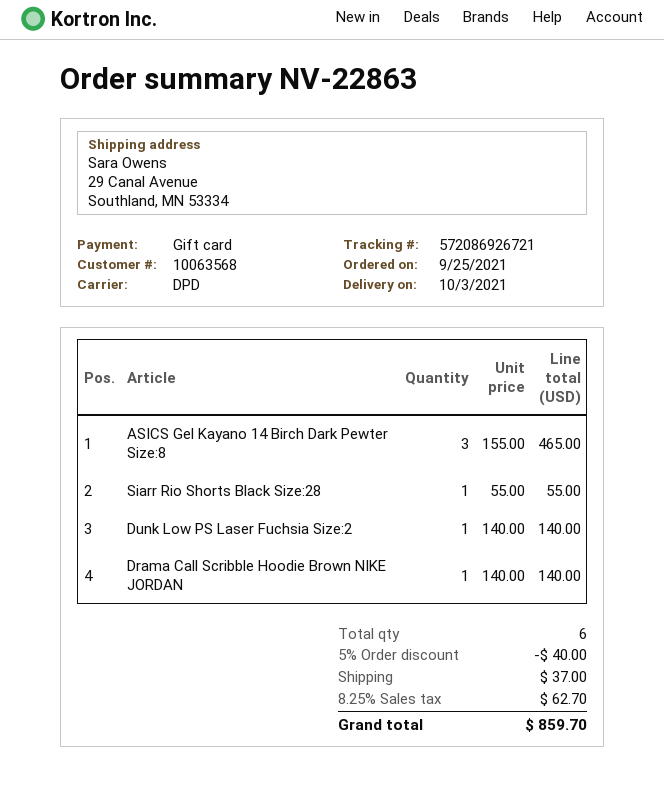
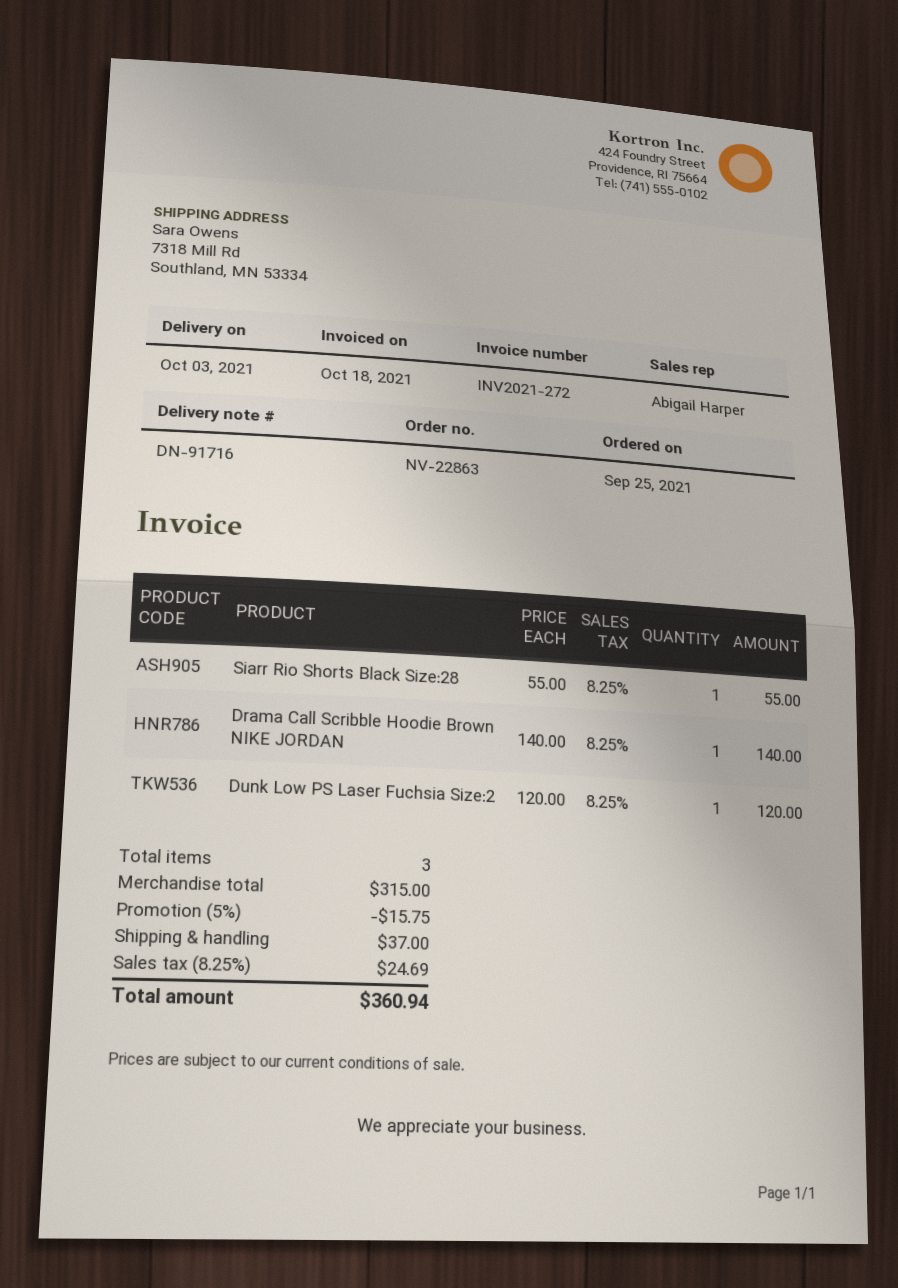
ship to: 29 Canal Avenue, Southland, MN 53334 -> 7318 Mill Rd, Southland, MN 53334
ASICS Gel Kayano 14 Birch Dark Pewter Size:8: 3 x 155.00 = 465.00 -> none
Dunk Low PS Laser Fuchsia Size:2: 1 x 140.00 = 140.00 -> 1 x 120.00 = 120.00
total quantity: 6 -> 3
discount: 5% = 40.00 -> 5% = 15.75
tax: 8.25% = 62.70 -> 8.25% = 24.69
total: 859.70 -> 360.94

